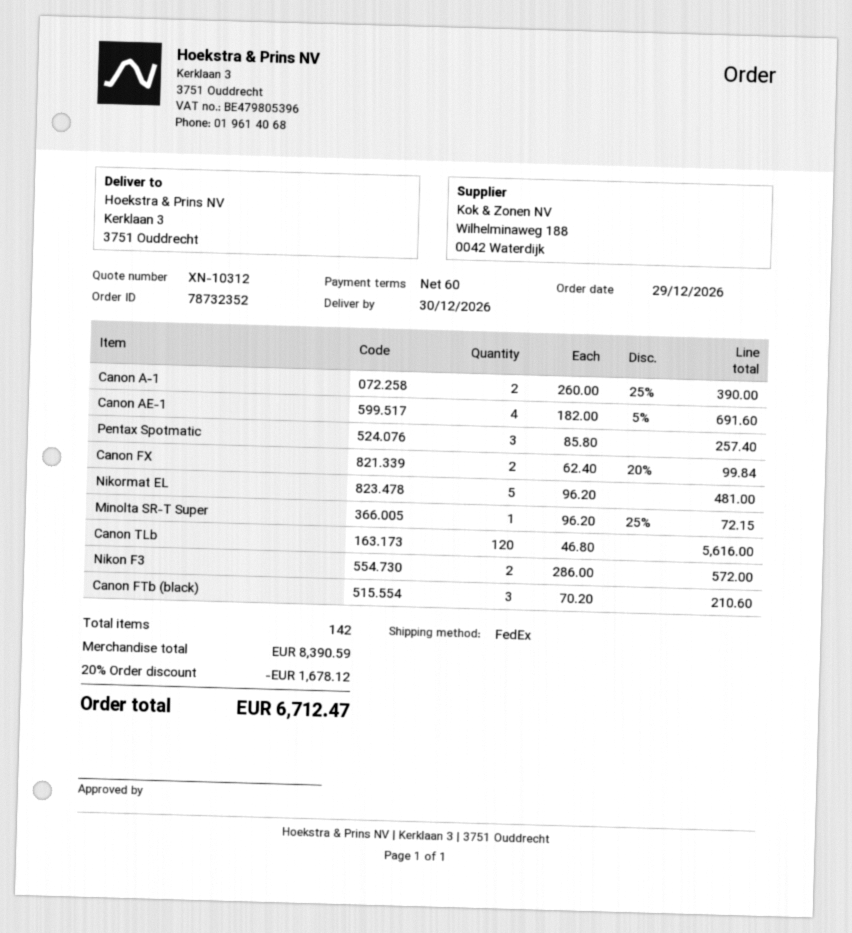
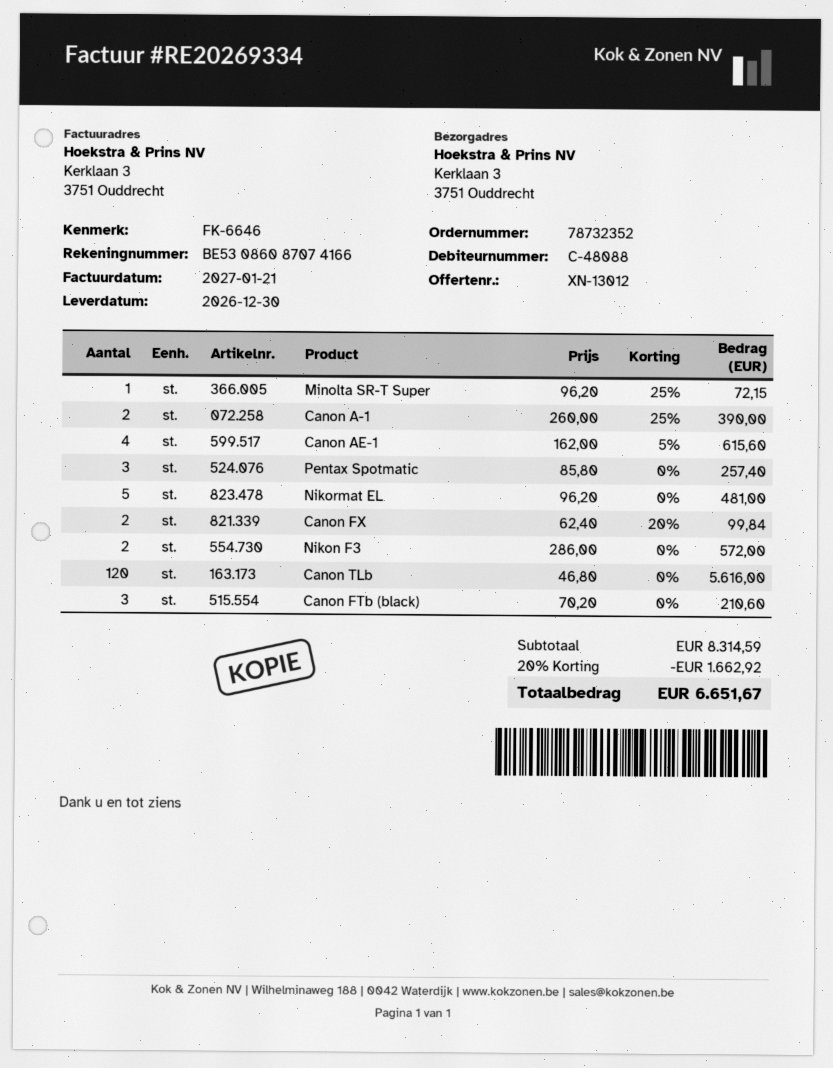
quote number: XN-10312 -> XN-13012
Canon AE-1: 4 x 182.00 - 5% = 691.60 -> 4 x 162.00 - 5% = 615.60
subtotal: 8390.59 -> 8314.59
discount: 20% = 1678.12 -> 20% = 1662.92
total: 6712.47 -> 6651.67

